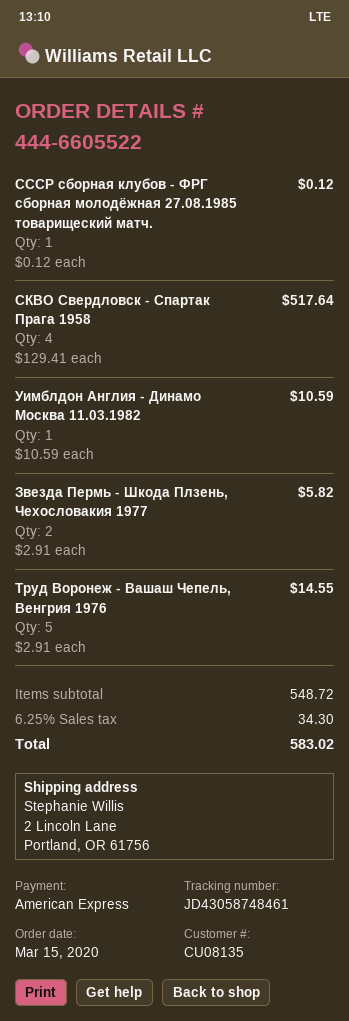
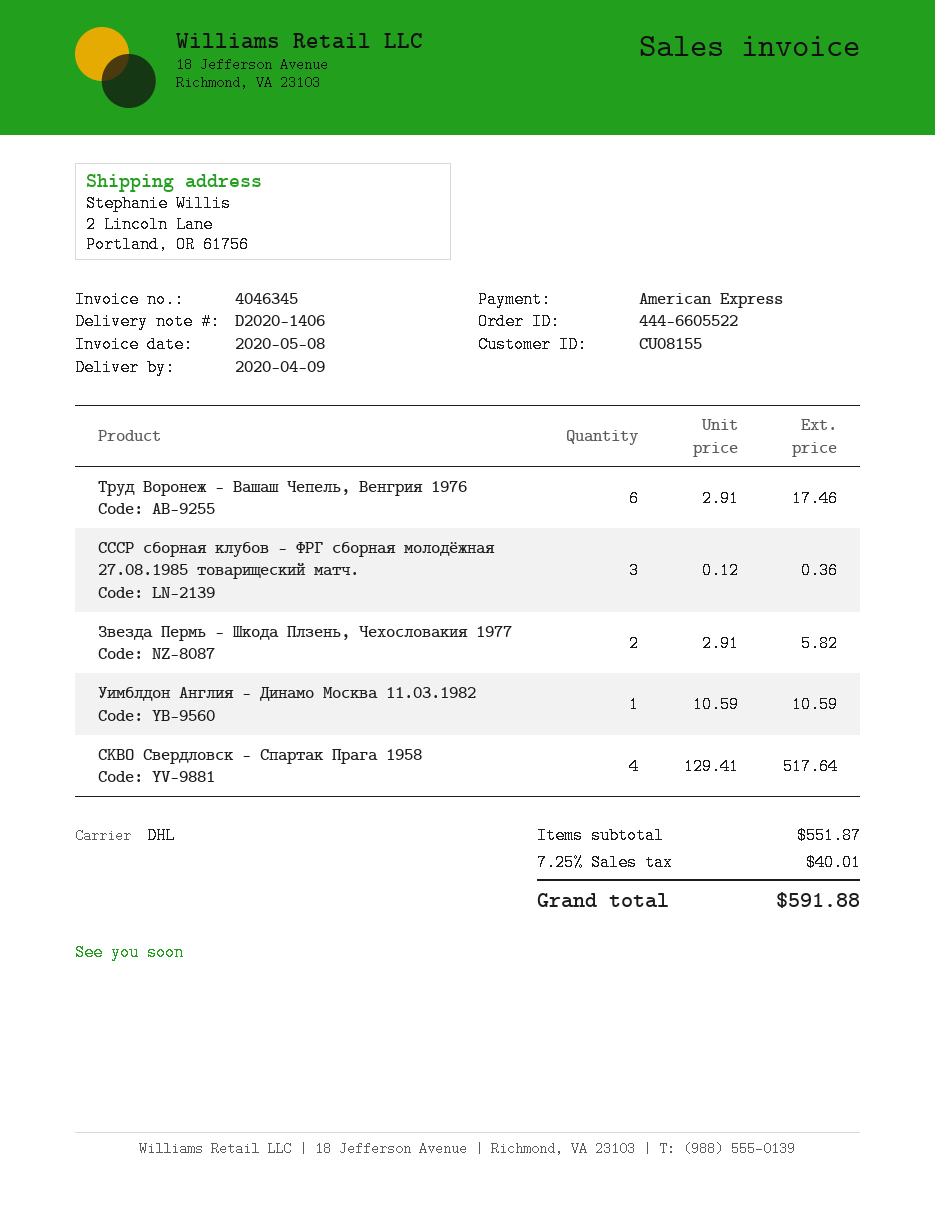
customer number: CU08135 -> CU08155
СССР сборная клубов - ФРГ сборная молодёжная 27.08.1985 товарищеский матч.: 1 x 0.12 = 0.12 -> 3 x 0.12 = 0.36
Труд Воронеж - Вашаш Чепель, Венгрия 1976: 5 x 2.91 = 14.55 -> 6 x 2.91 = 17.46
subtotal: 548.72 -> 551.87
tax: 6.25% = 34.30 -> 7.25% = 40.01
total: 583.02 -> 591.88

